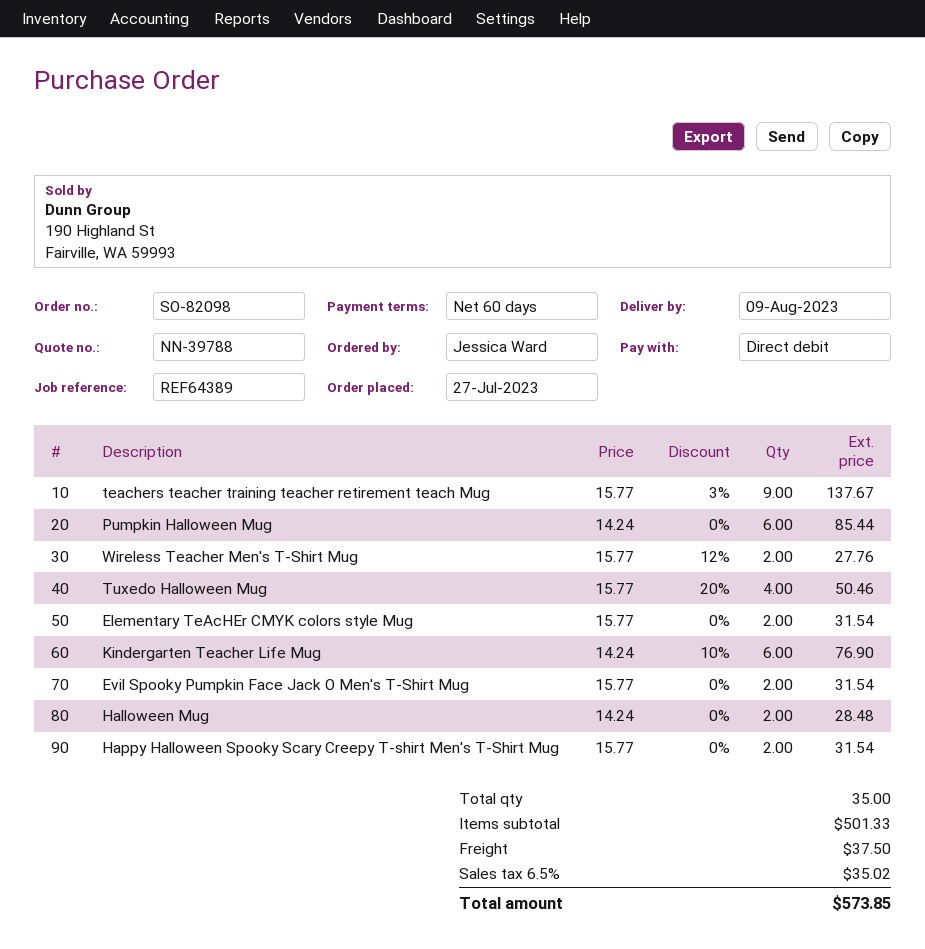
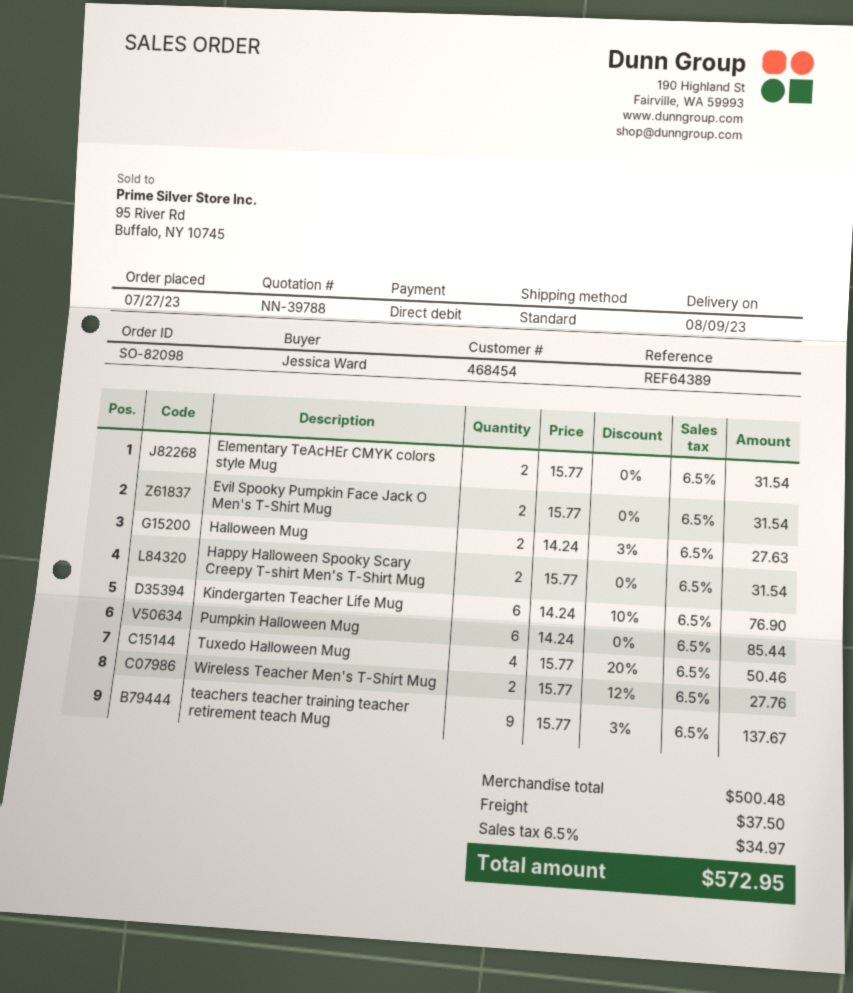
Halloween Mug: 2 x 14.24 = 28.48 -> 2 x 14.24 - 3% = 27.63
subtotal: 501.33 -> 500.48
tax: 6.5% = 35.02 -> 6.5% = 34.97
total: 573.85 -> 572.95

